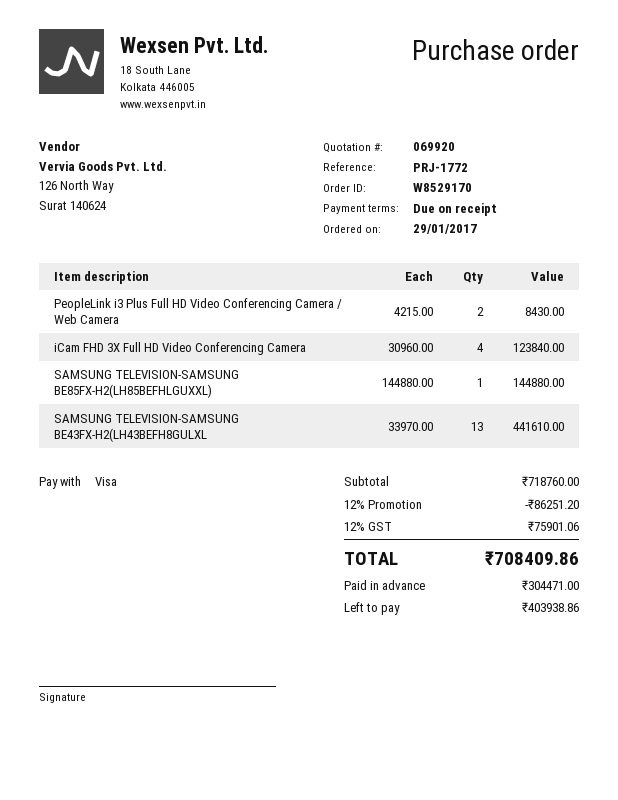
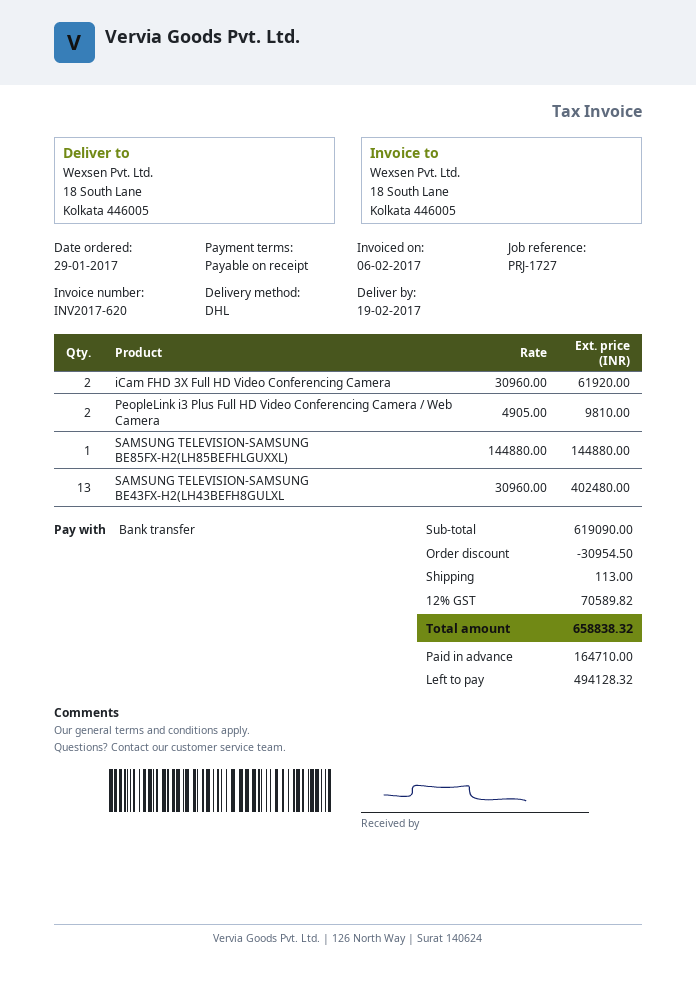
reference: PRJ-1772 -> PRJ-1727
payment method: Visa -> bank transfer
PeopleLink i3 Plus Full HD Video Conferencing Camera / Web Camera: 2 x 4215.00 = 8430.00 -> 2 x 4905.00 = 9810.00
iCam FHD 3X Full HD Video Conferencing Camera: 4 x 30960.00 = 123840.00 -> 2 x 30960.00 = 61920.00
SAMSUNG TELEVISION-SAMSUNG BE43FX-H2(LH43BEFH8GULXL: 13 x 33970.00 = 441610.00 -> 13 x 30960.00 = 402480.00
subtotal: 718760.00 -> 619090.00
discount: 86251.20 -> 30954.50
shipping: none -> 113.00
tax: 12% = 75901.06 -> 12% = 70589.82
total: 708409.86 -> 658838.32
deposit: 304471.00 -> 164710.00
balance: 403938.86 -> 494128.32

